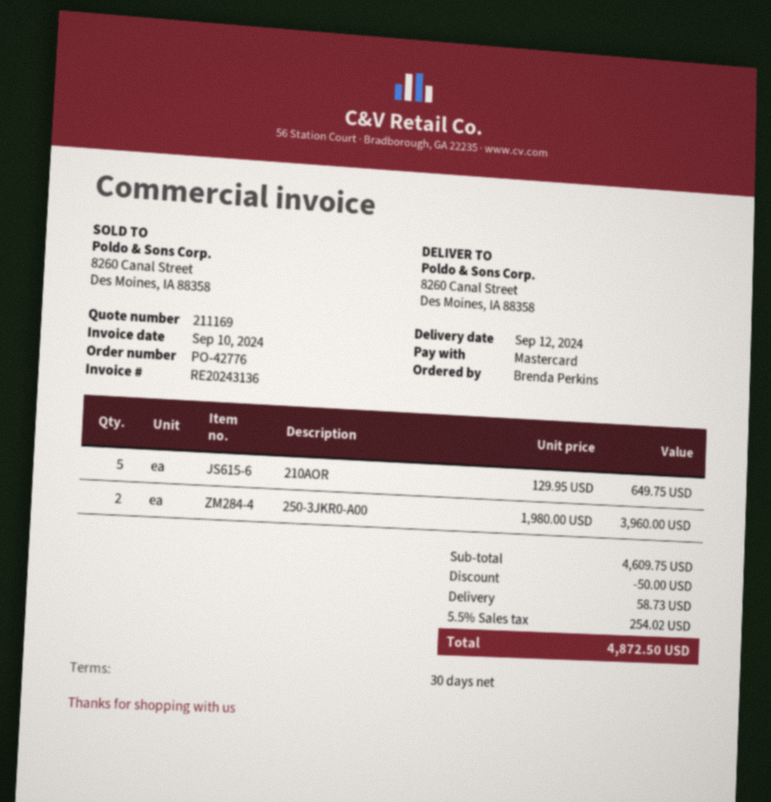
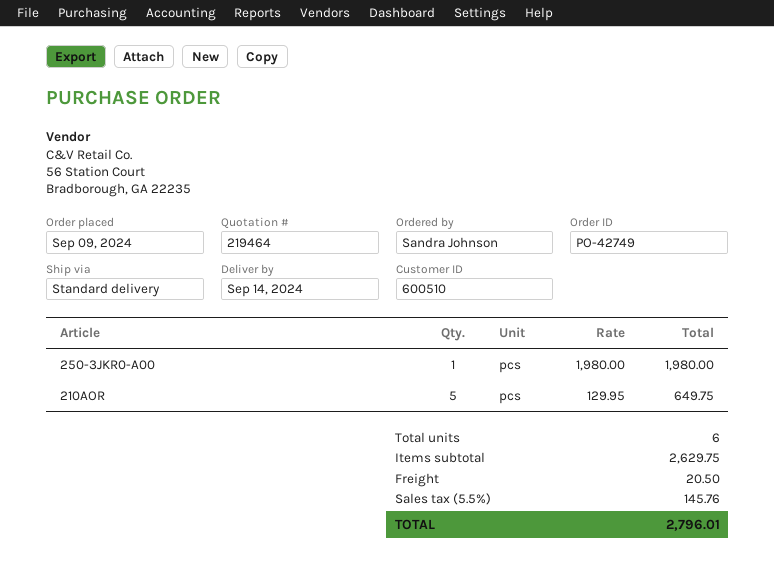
quote number: 211169 -> 219464
order number: PO-42776 -> PO-42749
delivery date: 2024-09-12 -> 2024-09-14
ordered by: Brenda Perkins -> Sandra Johnson
250-3JKR0-A00: 2 x 1980.00 = 3960.00 -> 1 x 1980.00 = 1980.00
subtotal: 4609.75 -> 2629.75
discount: 50.00 -> none
shipping: 58.73 -> 20.50
tax: 5.5% = 254.02 -> 5.5% = 145.76
total: 4872.50 -> 2796.01

